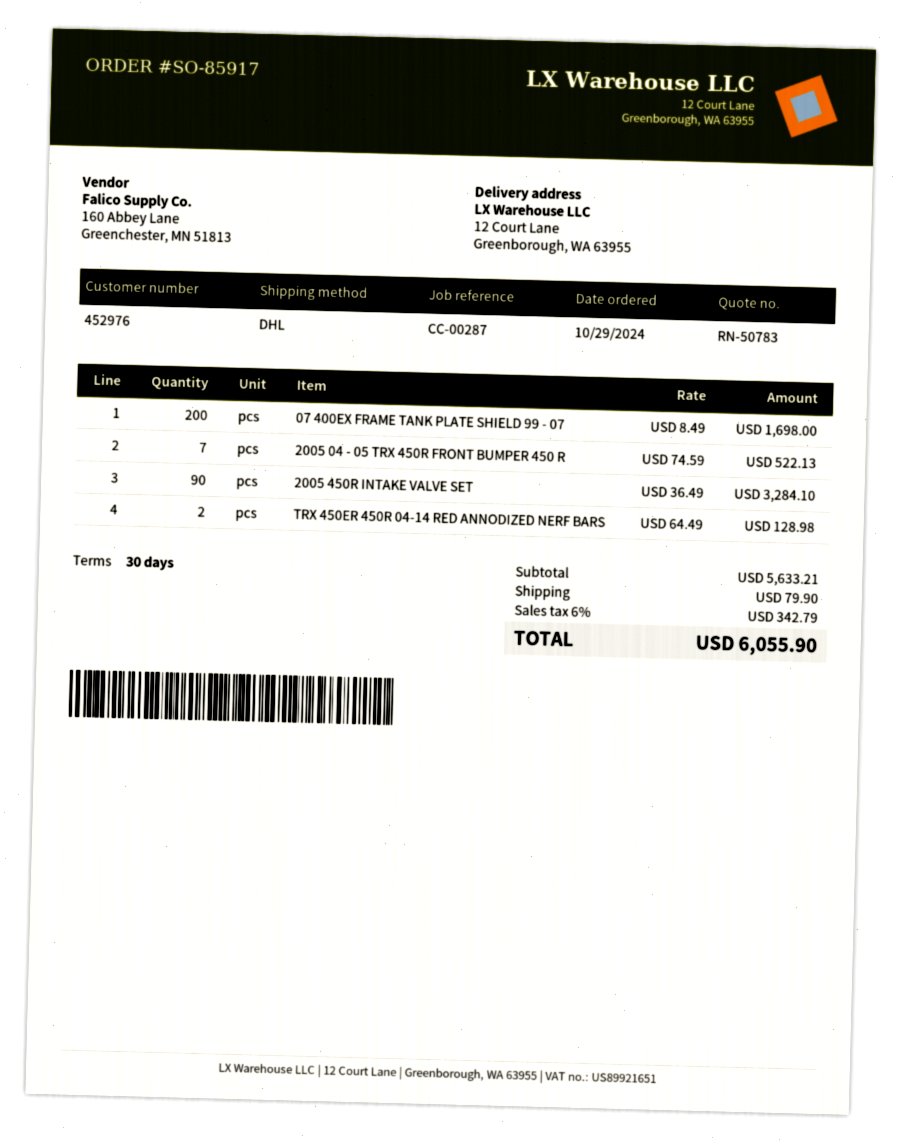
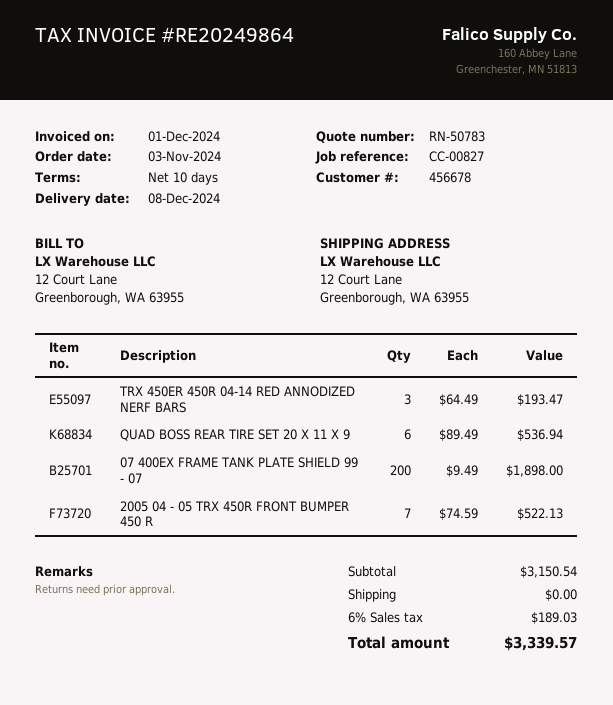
order date: 2024-10-29 -> 2024-11-03
payment terms: 30 days -> 10 days
customer number: 452976 -> 456678
reference: CC-00287 -> CC-00827
07 400EX FRAME TANK PLATE SHIELD 99 - 07: 200 x 8.49 = 1698.00 -> 200 x 9.49 = 1898.00
2005 450R INTAKE VALVE SET: 90 x 36.49 = 3284.10 -> none
TRX 450ER 450R 04-14 RED ANNODIZED NERF BARS: 2 x 64.49 = 128.98 -> 3 x 64.49 = 193.47
QUAD BOSS REAR TIRE SET 20 X 11 X 9: none -> 6 x 89.49 = 536.94
subtotal: 5633.21 -> 3150.54
shipping: 79.90 -> 0.00
tax: 6% = 342.79 -> 6% = 189.03
total: 6055.90 -> 3339.57

